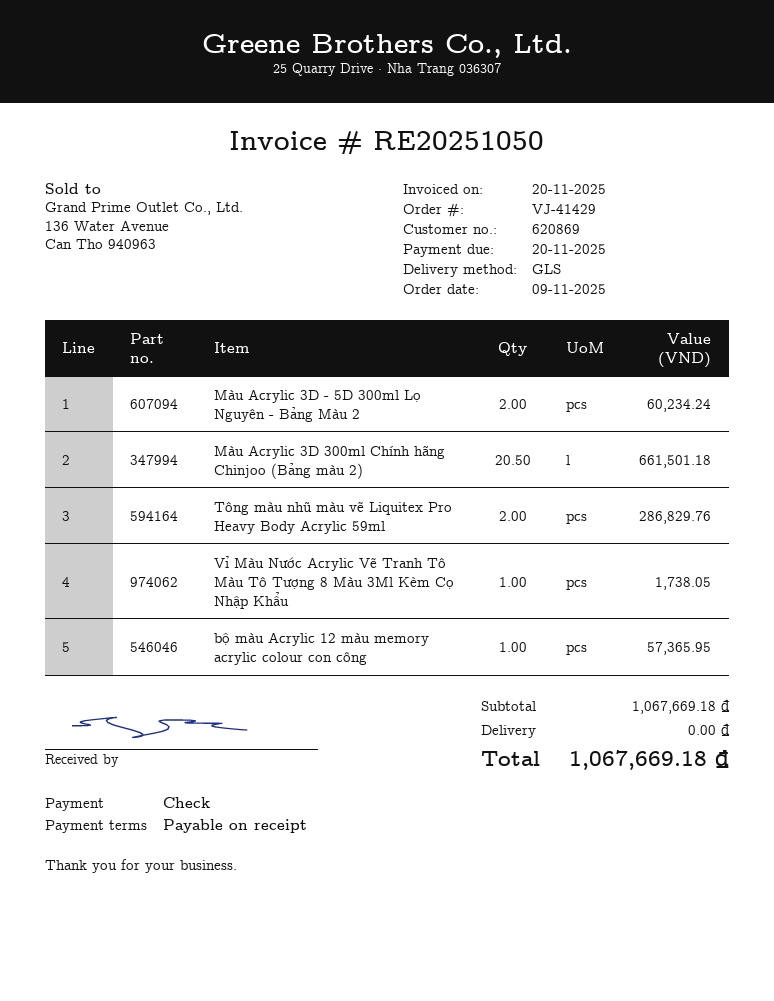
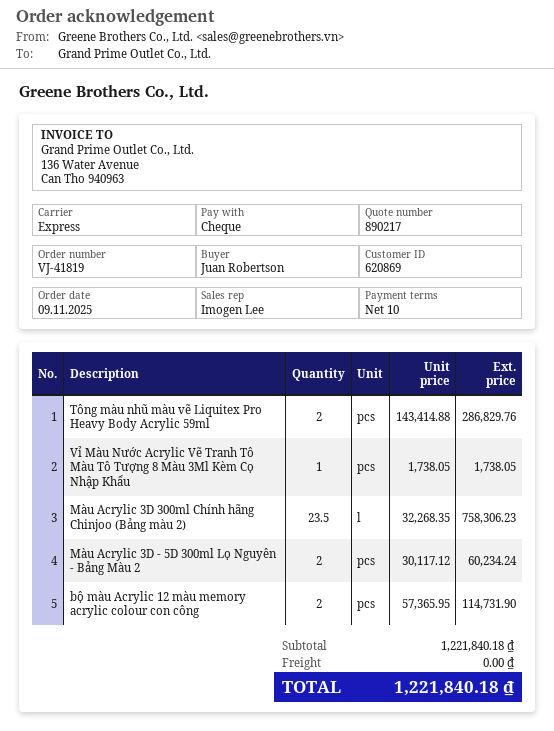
order number: VJ-41429 -> VJ-41819
payment terms: on receipt -> 10 days
shipping method: GLS -> express
Màu Acrylic 3D 300ml Chính hãng Chinjoo (Bảng màu 2): 20.5 for 661501.18 -> 23.5 for 758306.23
bộ màu Acrylic 12 màu memory acrylic colour con công: 1 for 57365.95 -> 2 for 114731.90
subtotal: 1067669.18 -> 1221840.18
total: 1067669.18 -> 1221840.18

